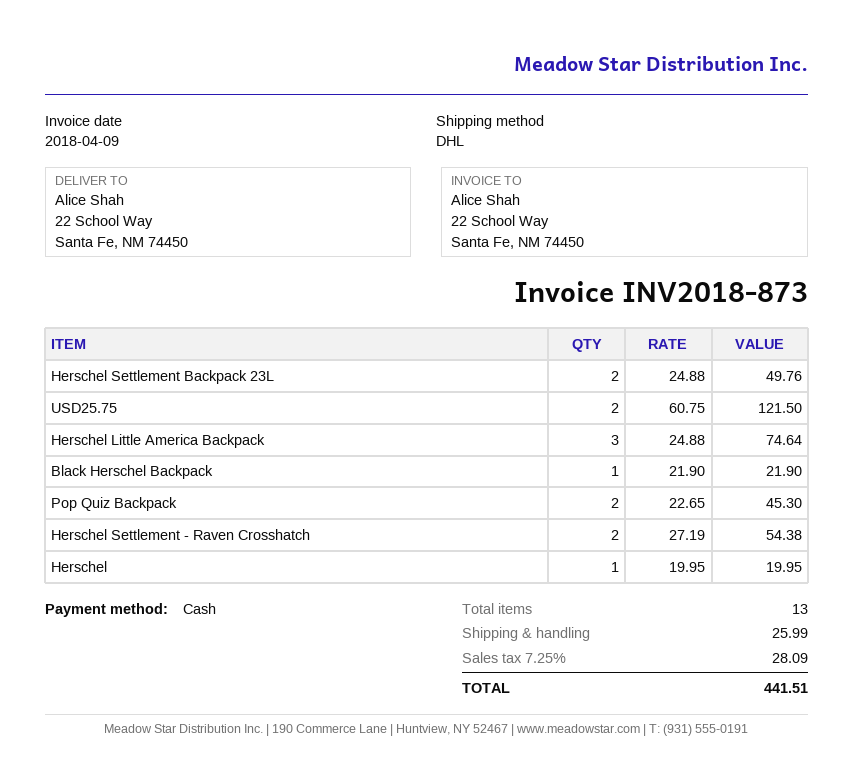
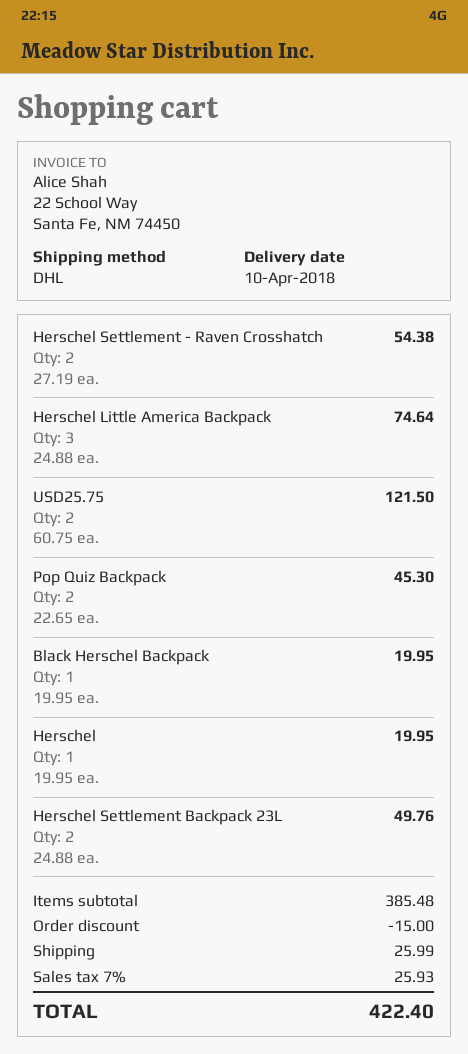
Black Herschel Backpack: 1 x 21.90 = 21.90 -> 1 x 19.95 = 19.95
discount: none -> 15.00
tax: 7.25% = 28.09 -> 7% = 25.93
total: 441.51 -> 422.40

